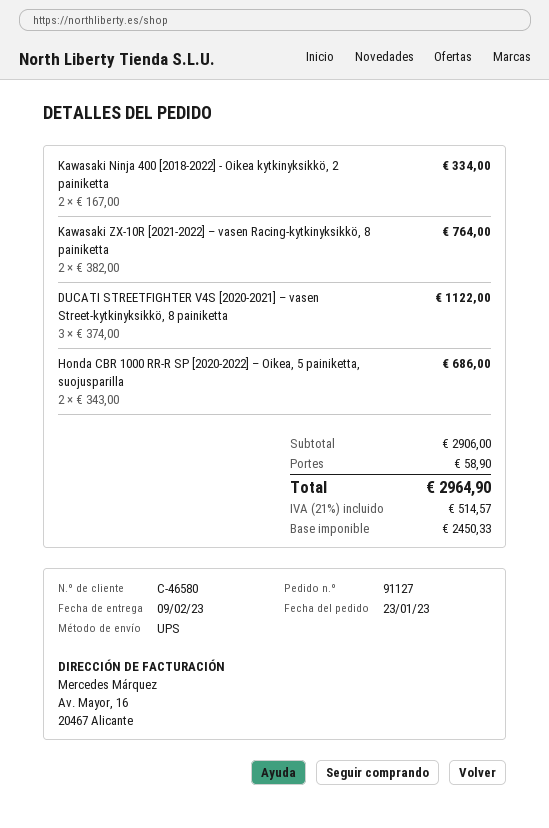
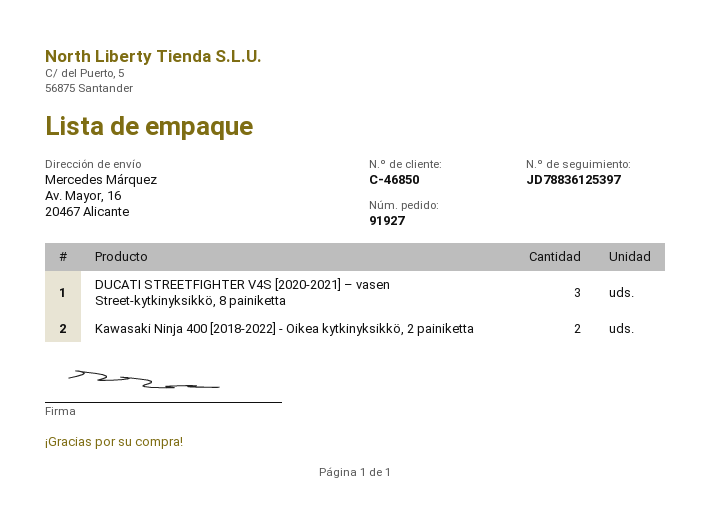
order number: 91127 -> 91927
customer number: C-46580 -> C-46850
Kawasaki ZX-10R [2021-2022] – vasen Racing-kytkinyksikkö, 8 painiketta: 2 -> none
Honda CBR 1000 RR-R SP [2020-2022] – Oikea, 5 painiketta, suojusparilla: 2 -> none

